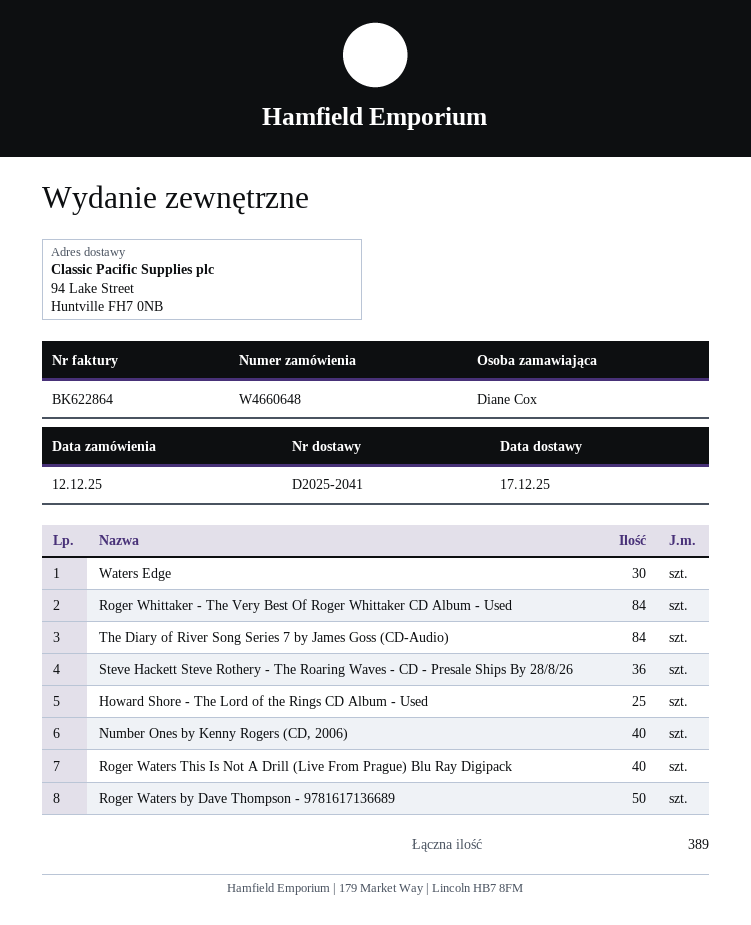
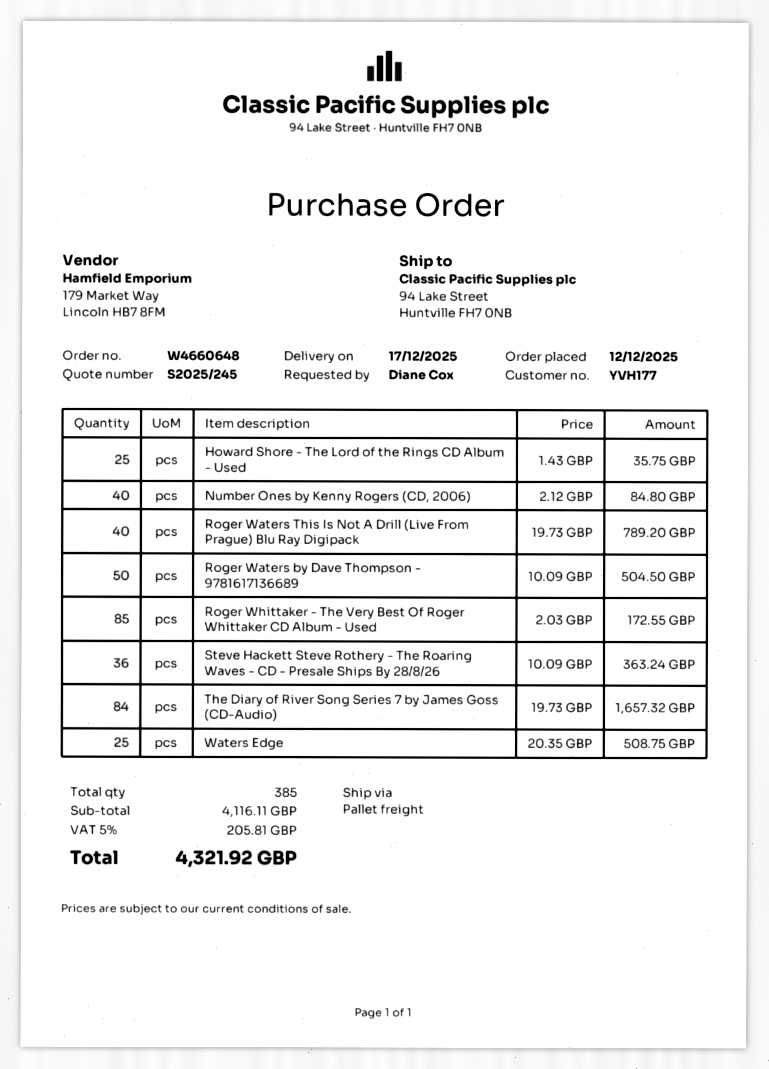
Waters Edge: 30 -> 25
Roger Whittaker - The Very Best Of Roger Whittaker CD Album - Used: 84 -> 85
total quantity: 389 -> 385

